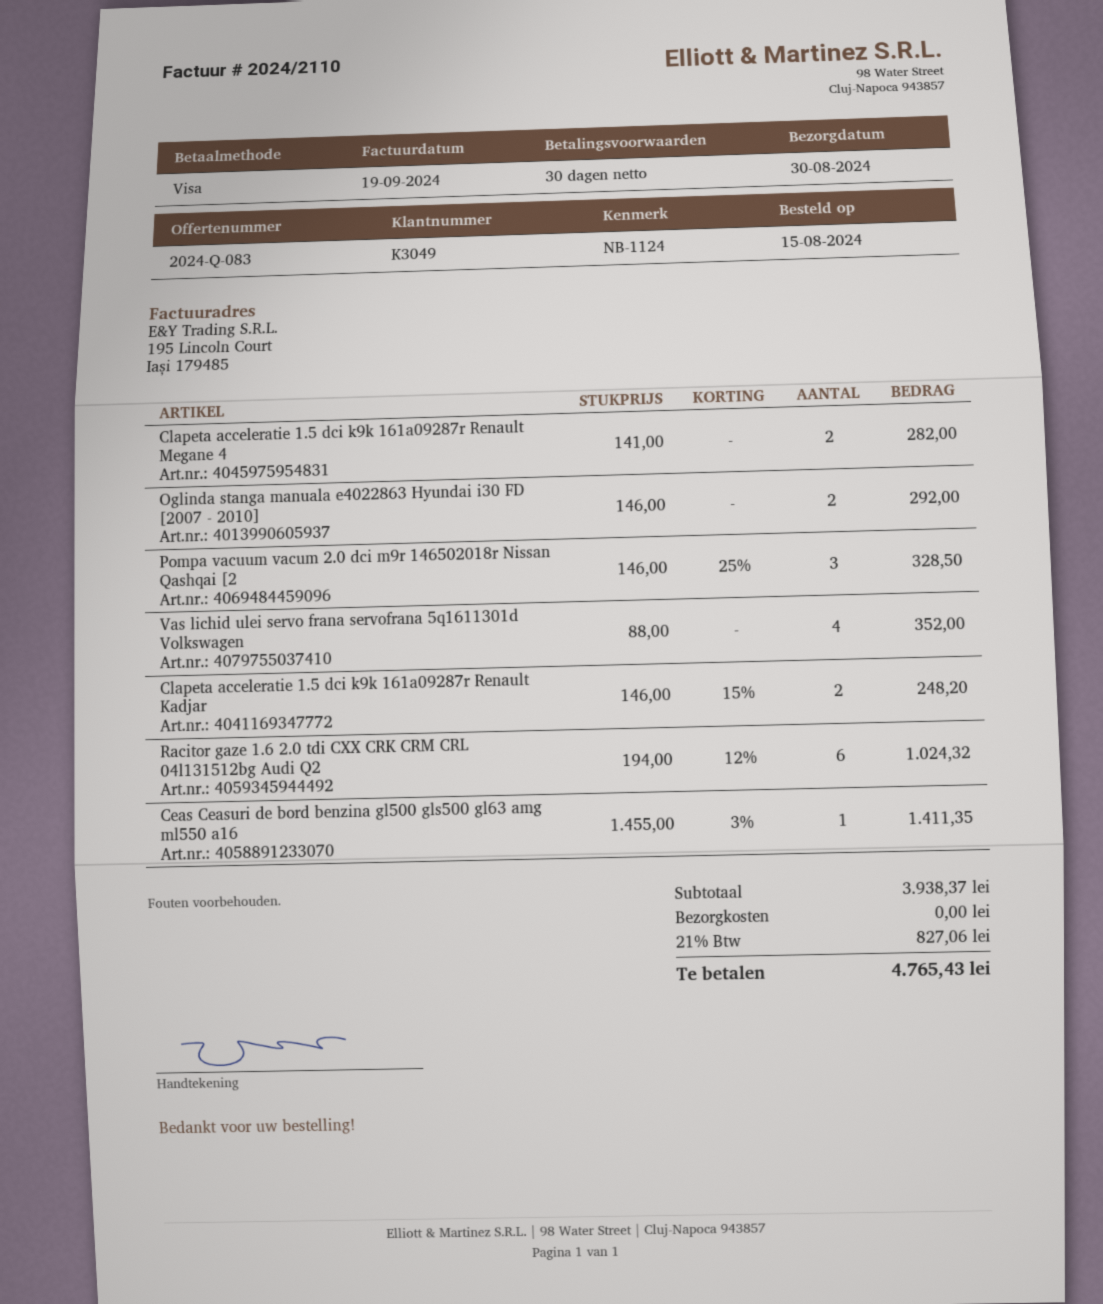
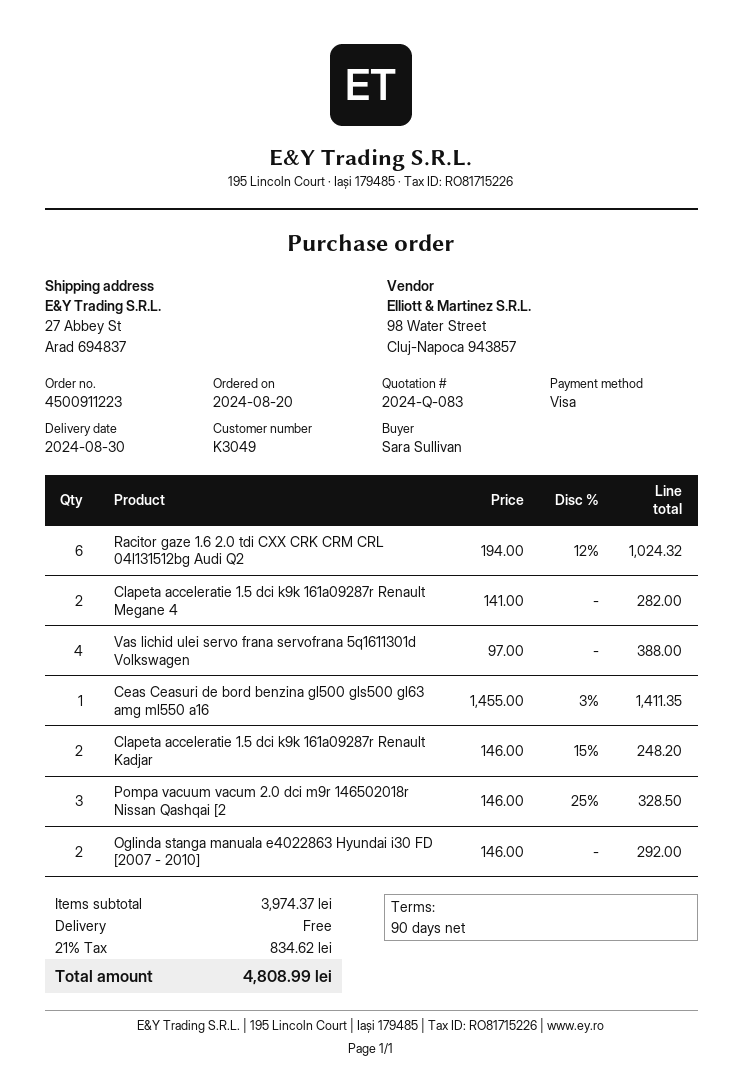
order date: 2024-08-15 -> 2024-08-20
payment terms: 30 days -> 90 days
Vas lichid ulei servo frana servofrana 5q1611301d Volkswagen: 4 x 88.00 = 352.00 -> 4 x 97.00 = 388.00
subtotal: 3938.37 -> 3974.37
tax: 21% = 827.06 -> 21% = 834.62
total: 4765.43 -> 4808.99

